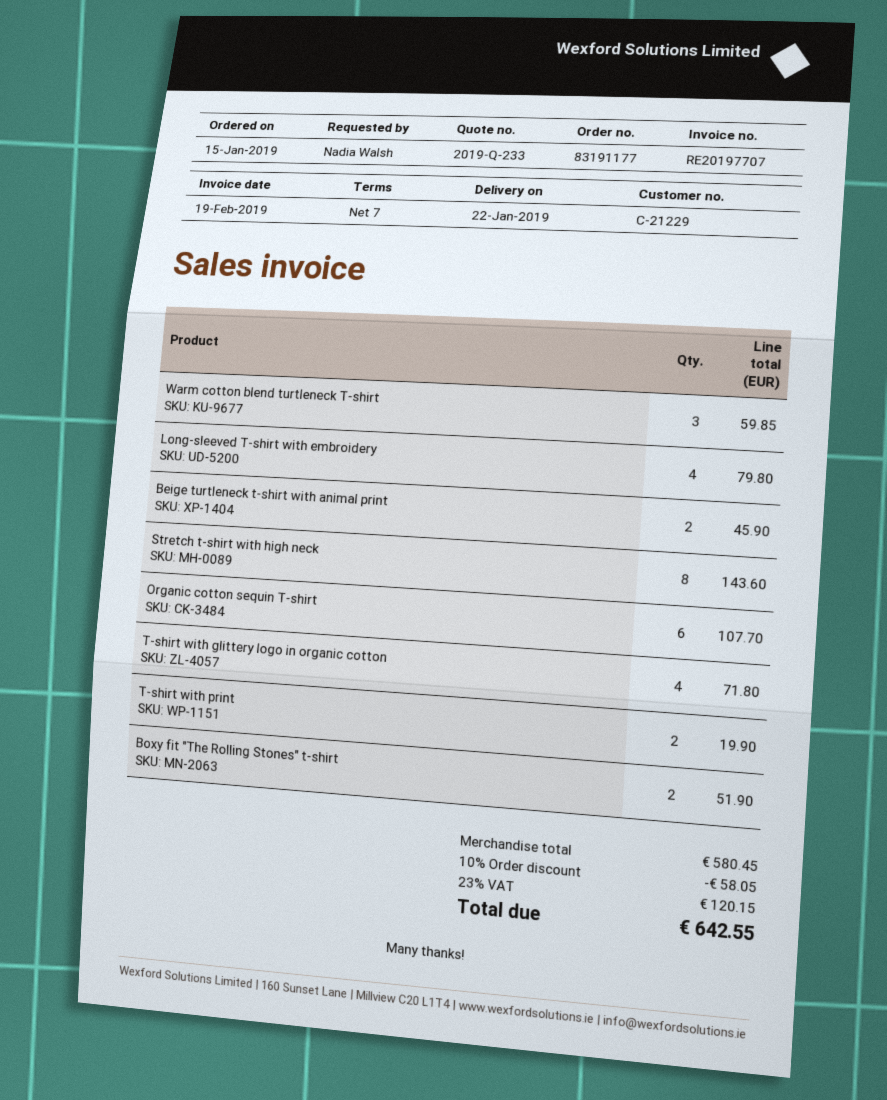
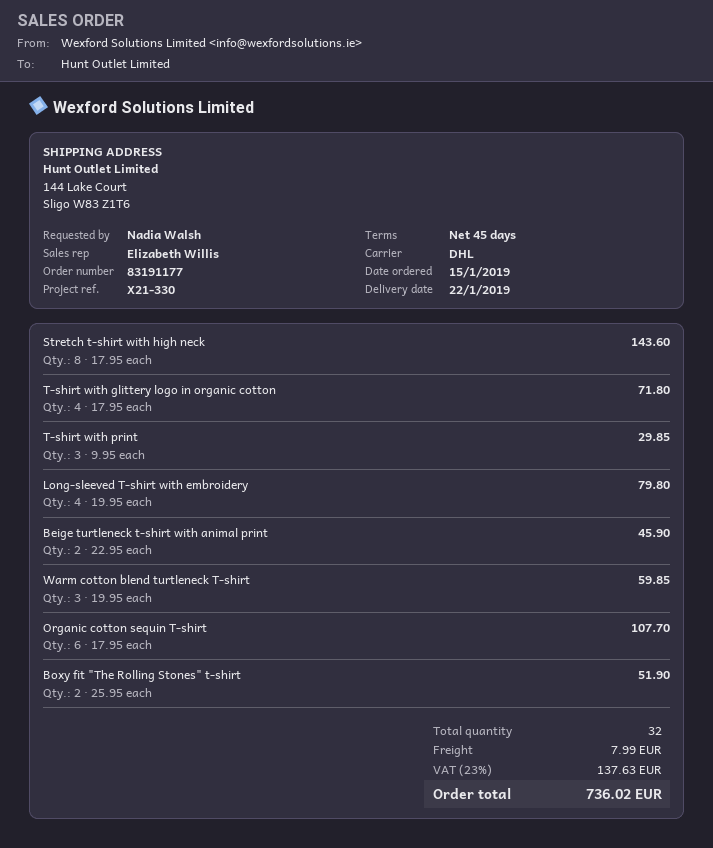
payment terms: 7 days -> 45 days
T-shirt with print: 2 for 19.90 -> 3 for 29.85
discount: 10% = 58.05 -> none
shipping: none -> 7.99
tax: 23% = 120.15 -> 23% = 137.63
total: 642.55 -> 736.02

